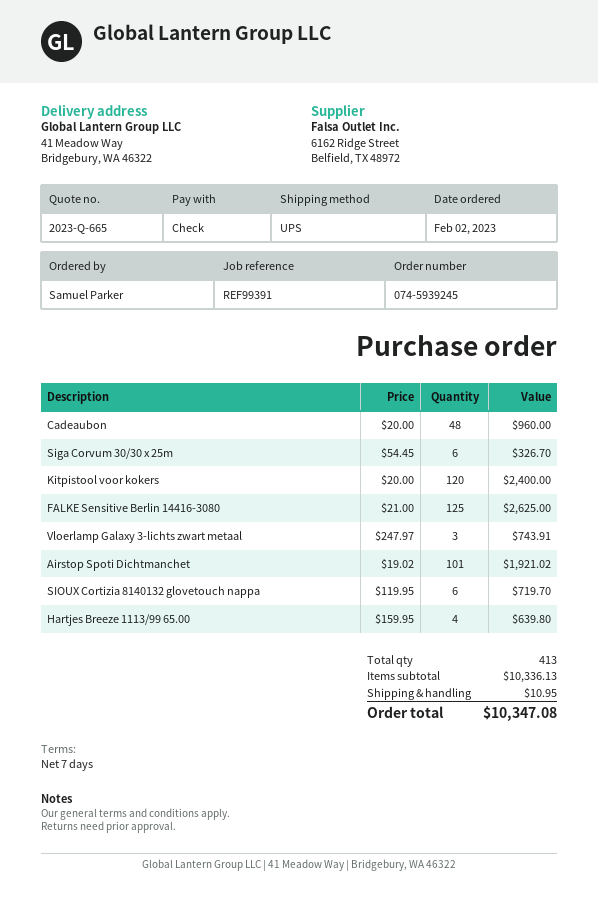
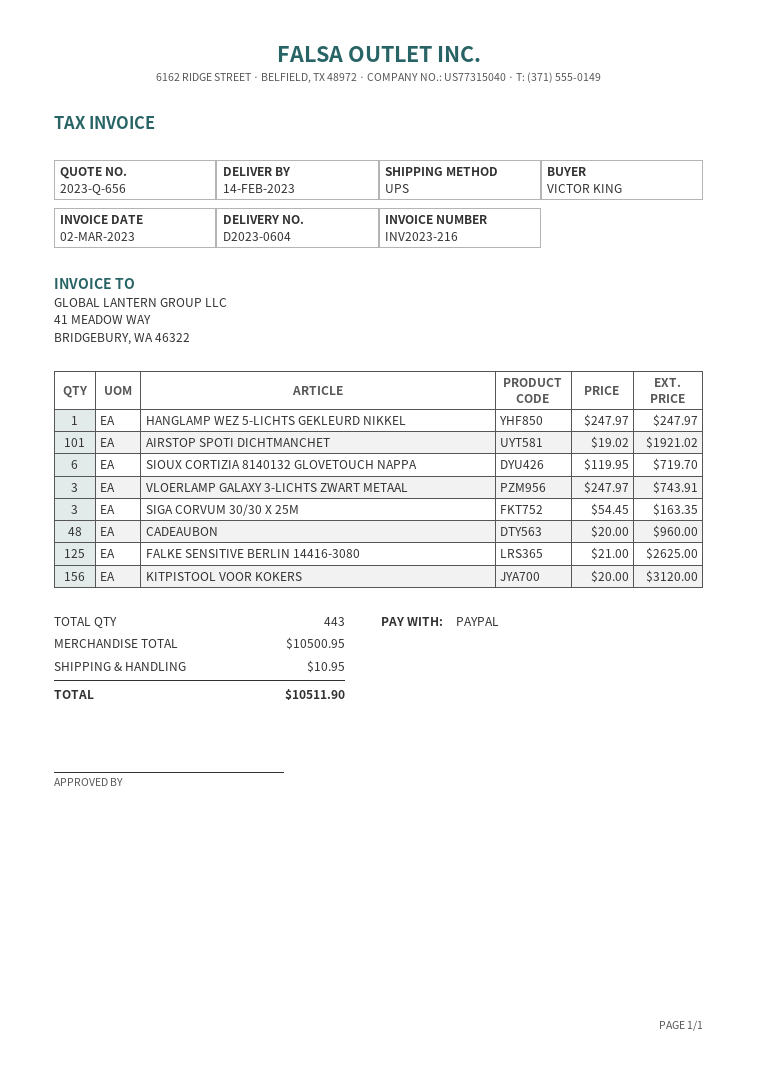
quote number: 2023-Q-665 -> 2023-Q-656
ordered by: Samuel Parker -> VICTOR KING
payment method: cheque -> PayPal
Siga Corvum 30/30 x 25m: 6 x 54.45 = 326.70 -> 3 x 54.45 = 163.35
Kitpistool voor kokers: 120 x 20.00 = 2400.00 -> 156 x 20.00 = 3120.00
Hartjes Breeze 1113/99 65.00: 4 x 159.95 = 639.80 -> none
HANGLAMP WEZ 5-LICHTS GEKLEURD NIKKEL: none -> 1 x 247.97 = 247.97
total quantity: 413 -> 443
subtotal: 10336.13 -> 10500.95
total: 10347.08 -> 10511.90

